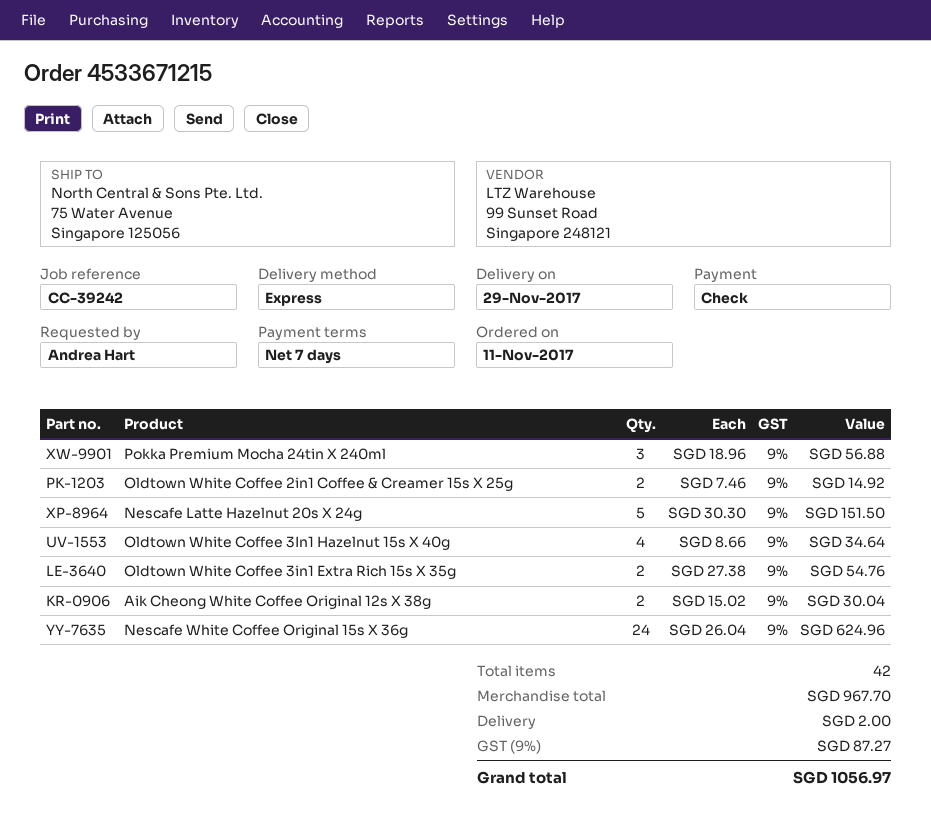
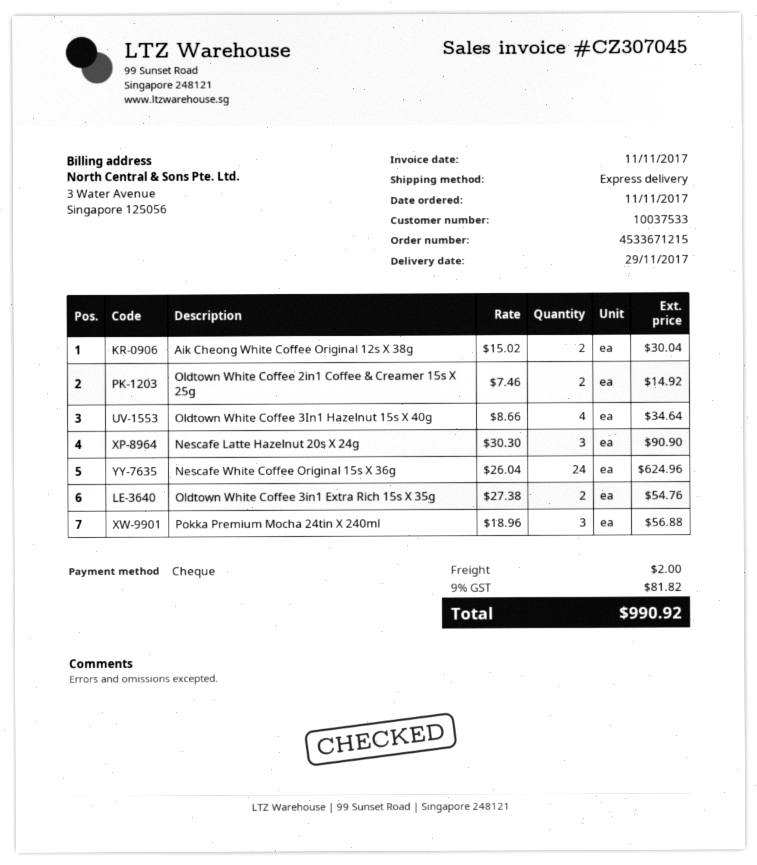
Nescafe Latte Hazelnut 20s X 24g: 5 x 30.30 = 151.50 -> 3 x 30.30 = 90.90
tax: 9% = 87.27 -> 9% = 81.82
total: 1056.97 -> 990.92

